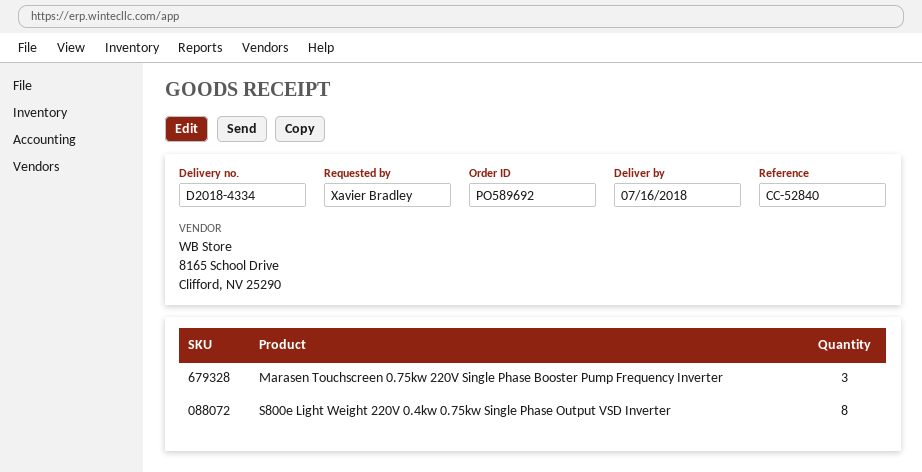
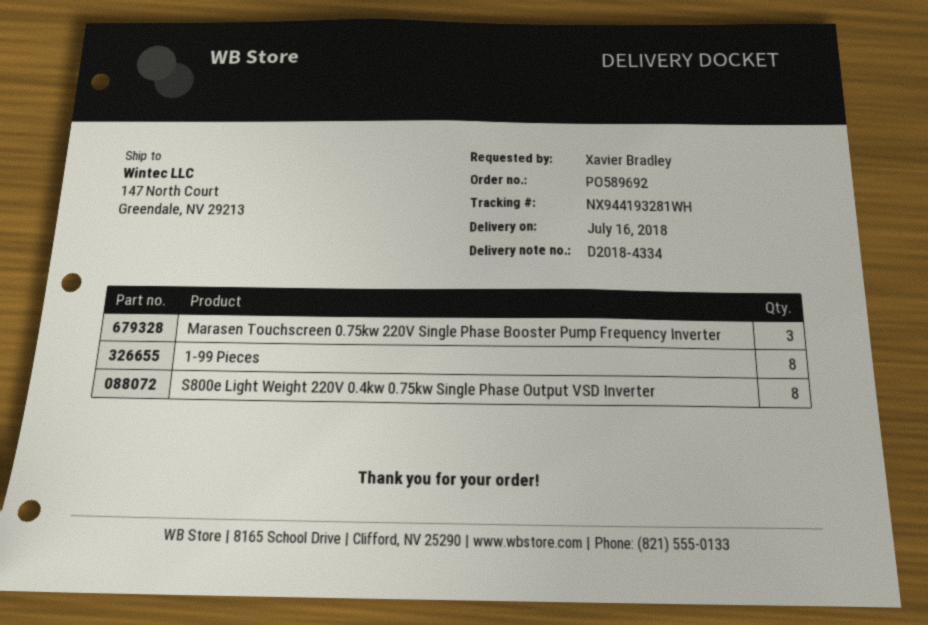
1-99 Pieces: none -> 8

